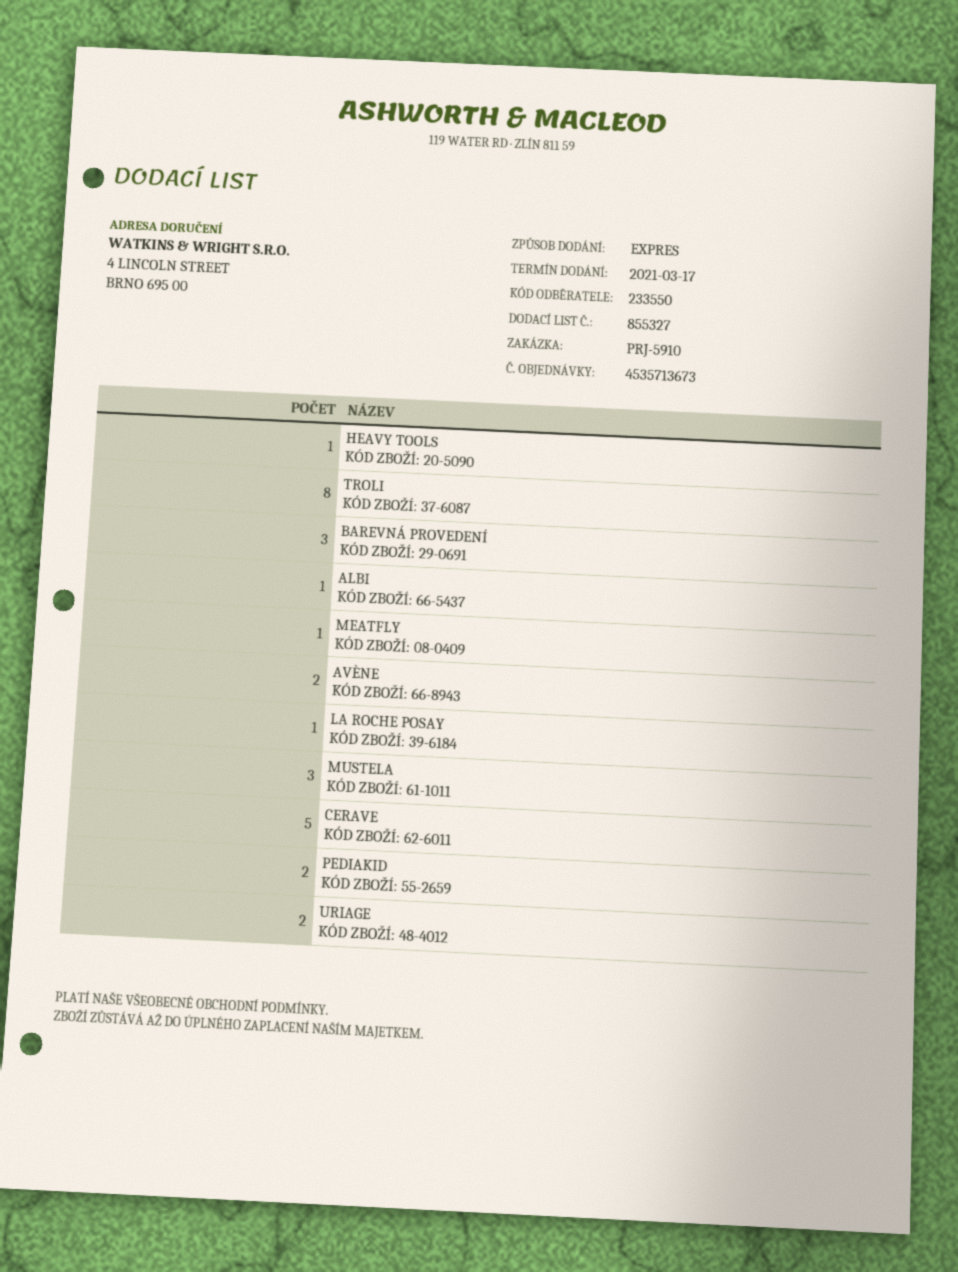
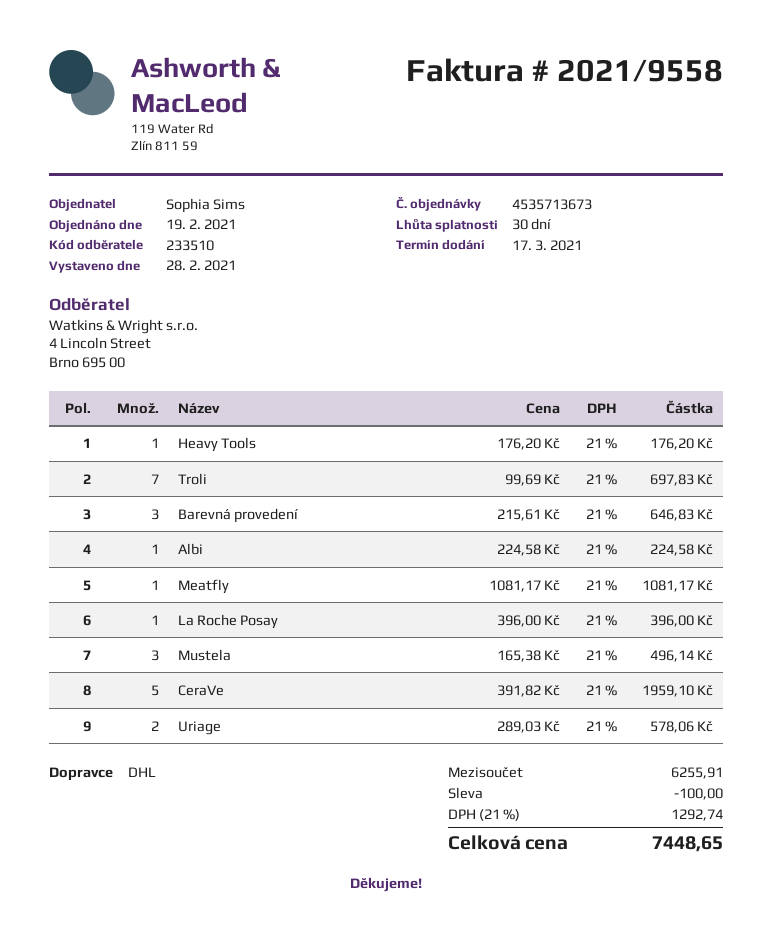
customer number: 233550 -> 233510
shipping method: express -> DHL
TROLI: 8 -> 7
AVÈNE: 2 -> none
PEDIAKID: 2 -> none

